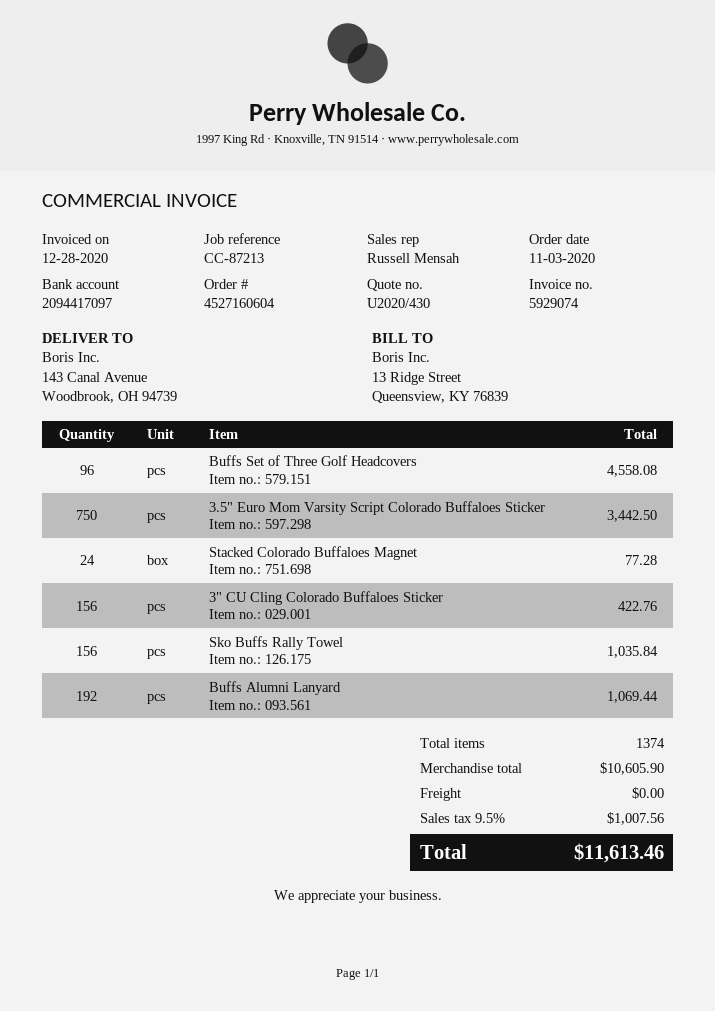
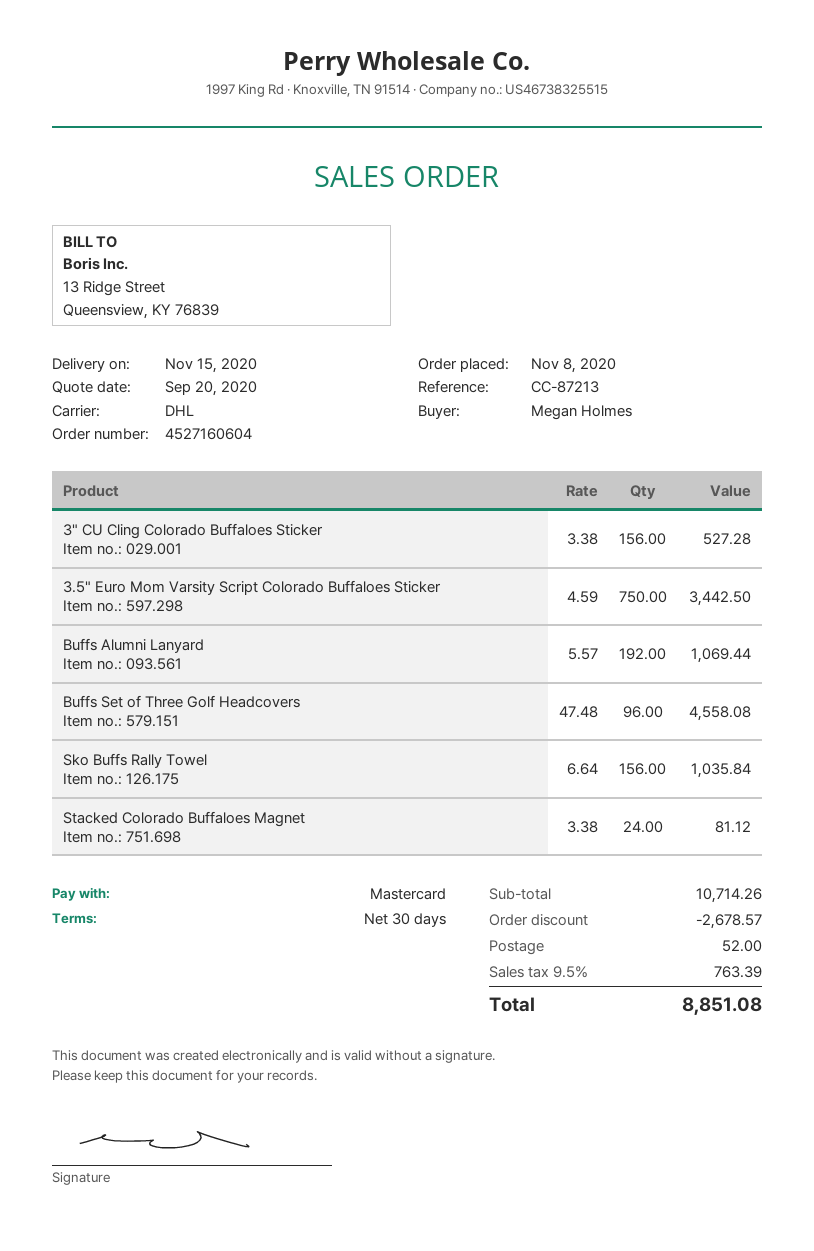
order date: 2020-11-03 -> 2020-11-08
Stacked Colorado Buffaloes Magnet: 24 for 77.28 -> 24 for 81.12
3" CU Cling Colorado Buffaloes Sticker: 156 for 422.76 -> 156 for 527.28
subtotal: 10605.90 -> 10714.26
discount: none -> 2678.57
shipping: 0.00 -> 52.00
tax: 9.5% = 1007.56 -> 9.5% = 763.39
total: 11613.46 -> 8851.08

